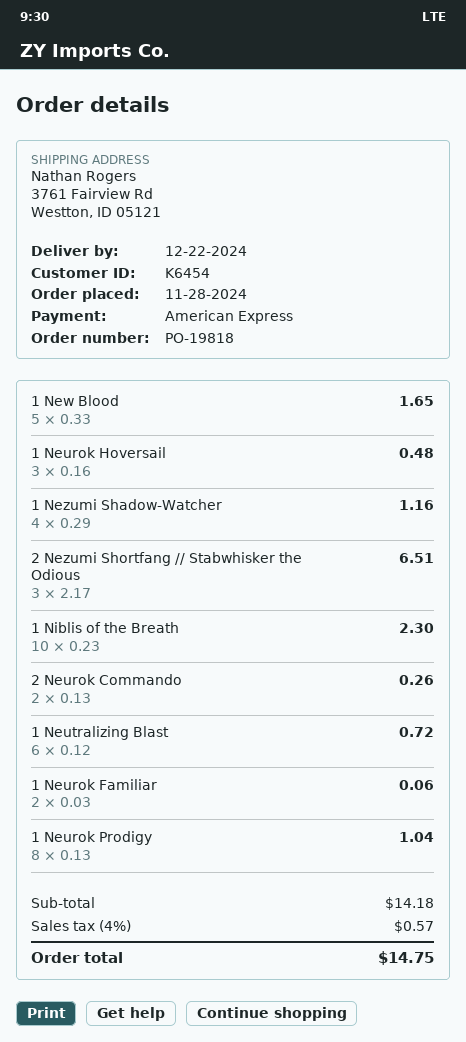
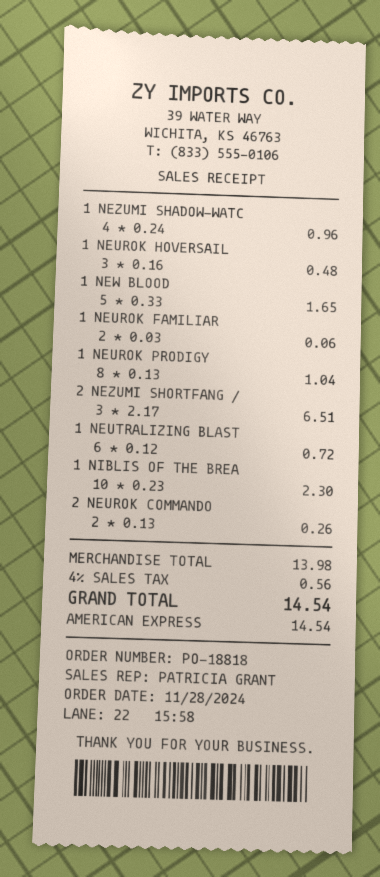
order number: PO-19818 -> PO-18818
1 Nezumi Shadow-Watcher: 4 x 0.29 = 1.16 -> 4 x 0.24 = 0.96
subtotal: 14.18 -> 13.98
tax: 4% = 0.57 -> 4% = 0.56
total: 14.75 -> 14.54

